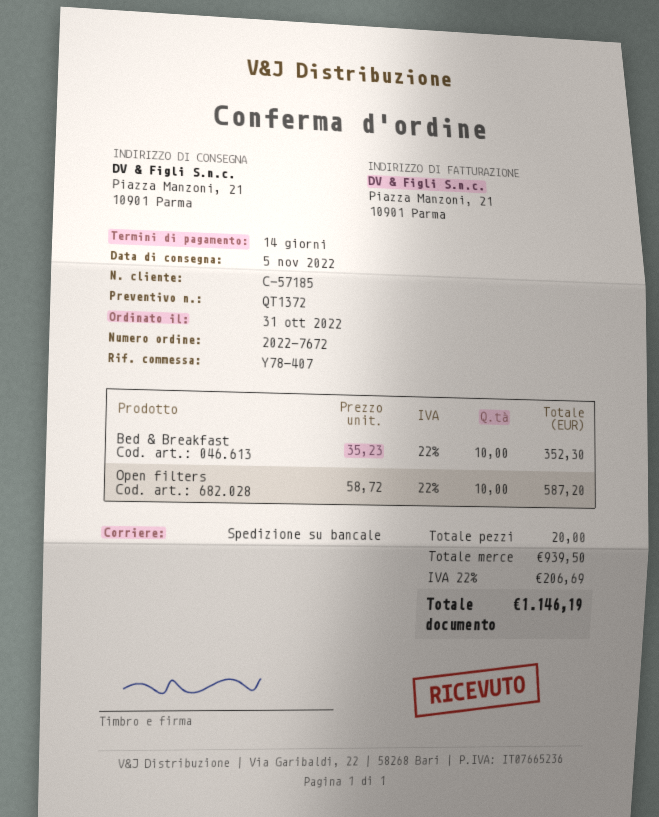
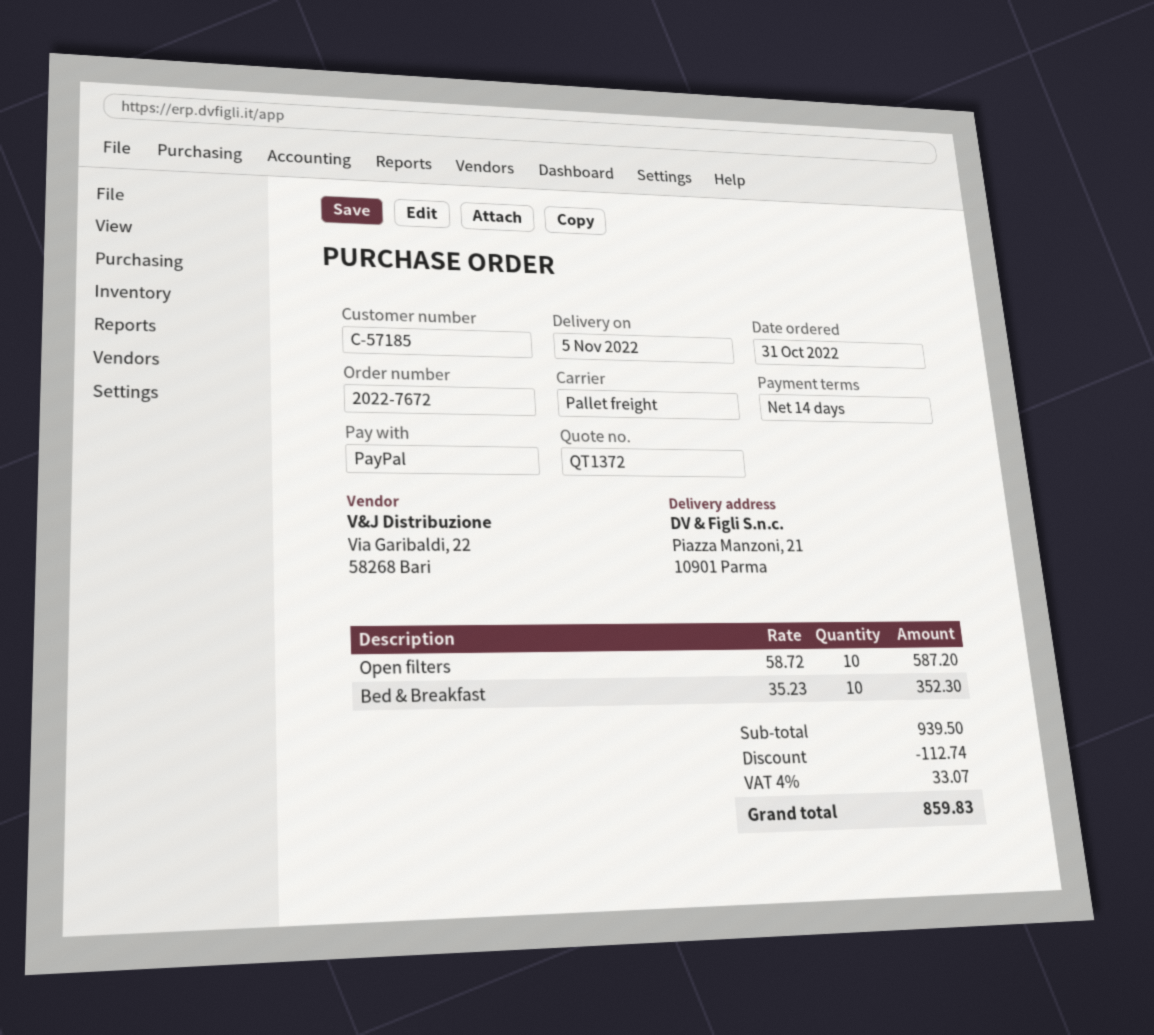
discount: none -> 112.74
tax: 22% = 206.69 -> 4% = 33.07
total: 1146.19 -> 859.83

